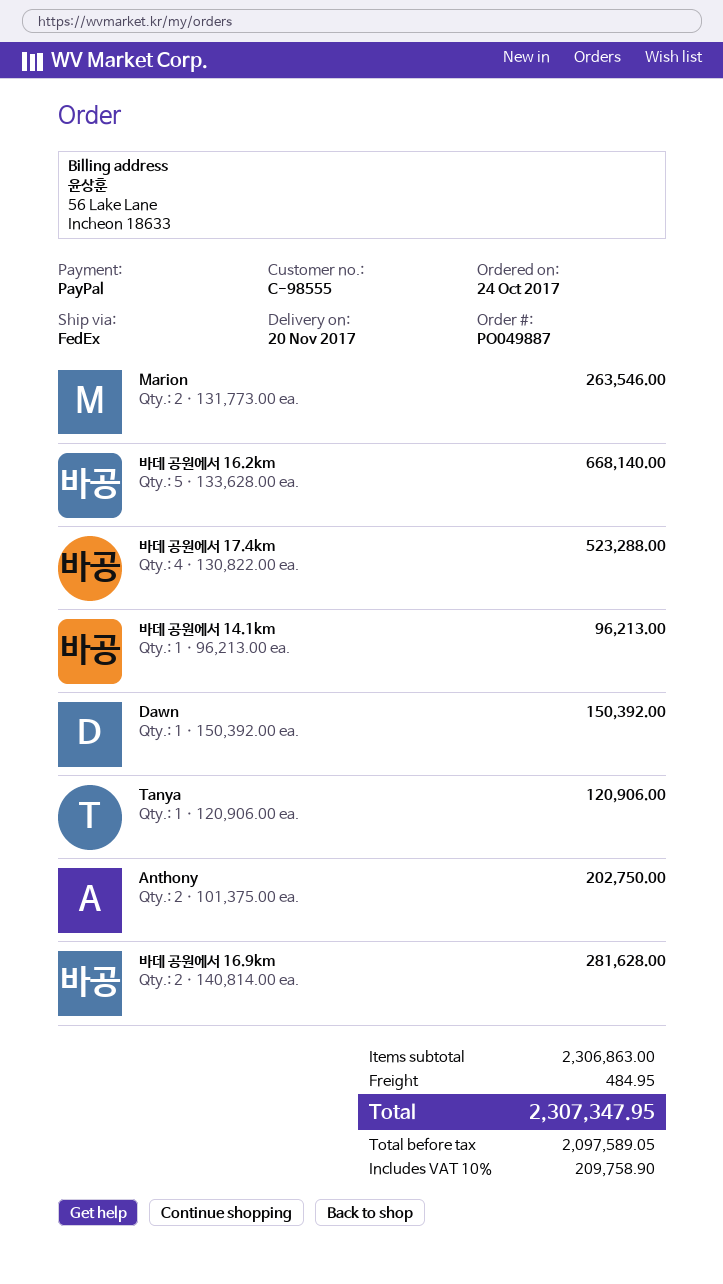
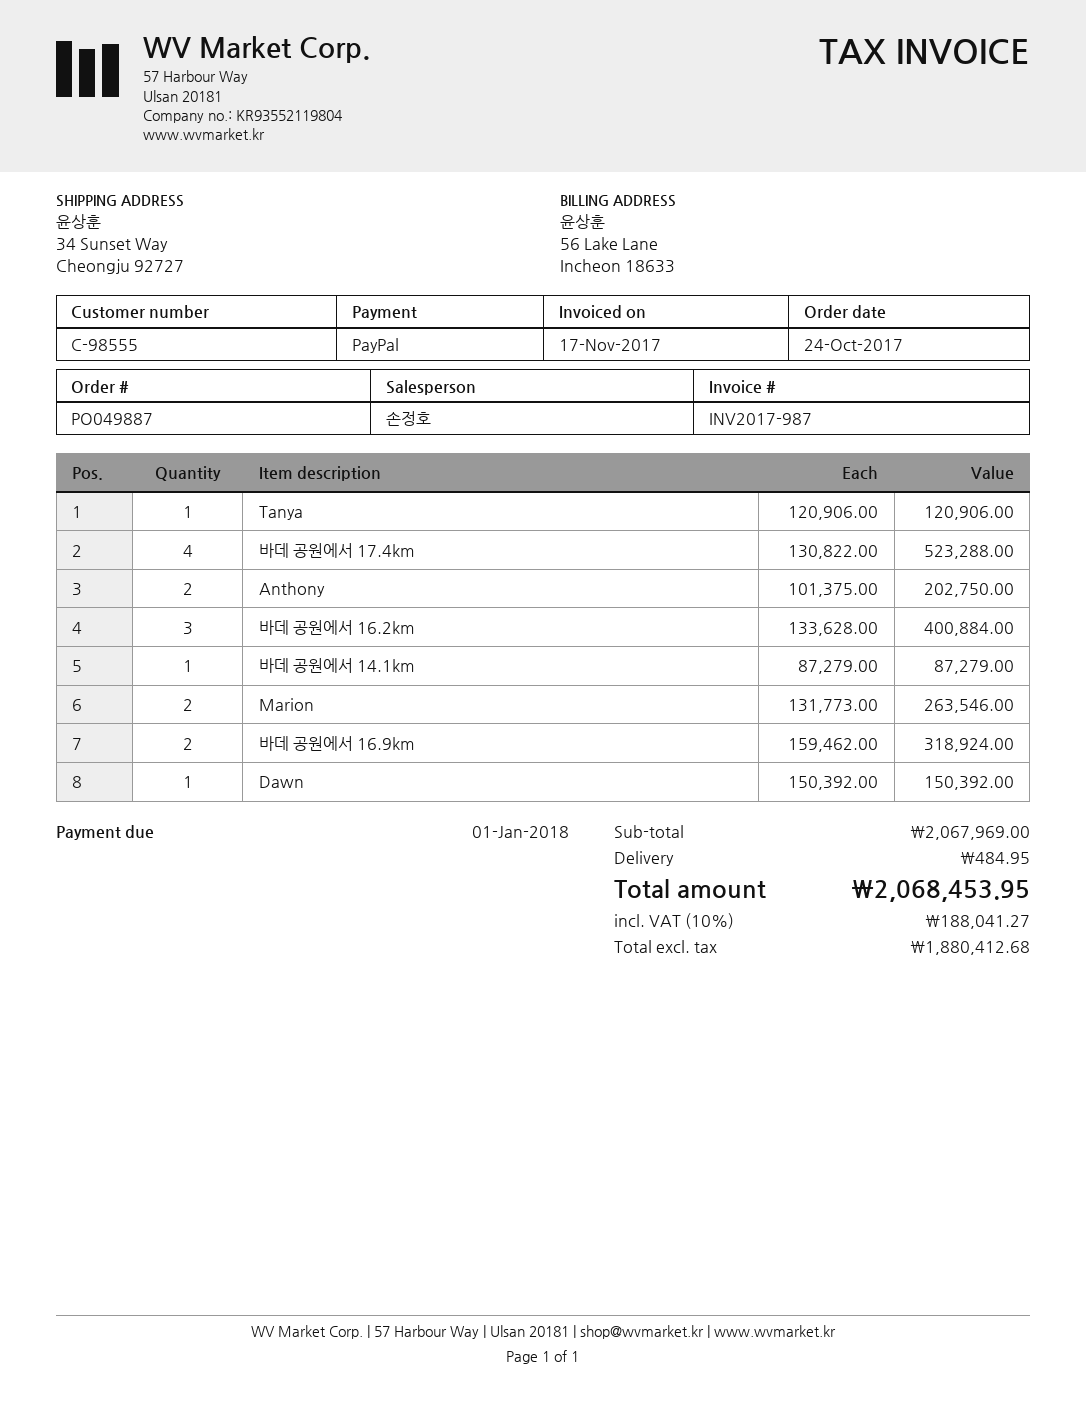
바데 공원에서 16.2km: 5 x 133628.00 = 668140.00 -> 3 x 133628.00 = 400884.00
바데 공원에서 14.1km: 1 x 96213.00 = 96213.00 -> 1 x 87279.00 = 87279.00
바데 공원에서 16.9km: 2 x 140814.00 = 281628.00 -> 2 x 159462.00 = 318924.00
subtotal: 2306863.00 -> 2067969.00
net: 2097589.05 -> 1880412.68
tax: 10% = 209758.90 -> 10% = 188041.27
total: 2307347.95 -> 2068453.95

